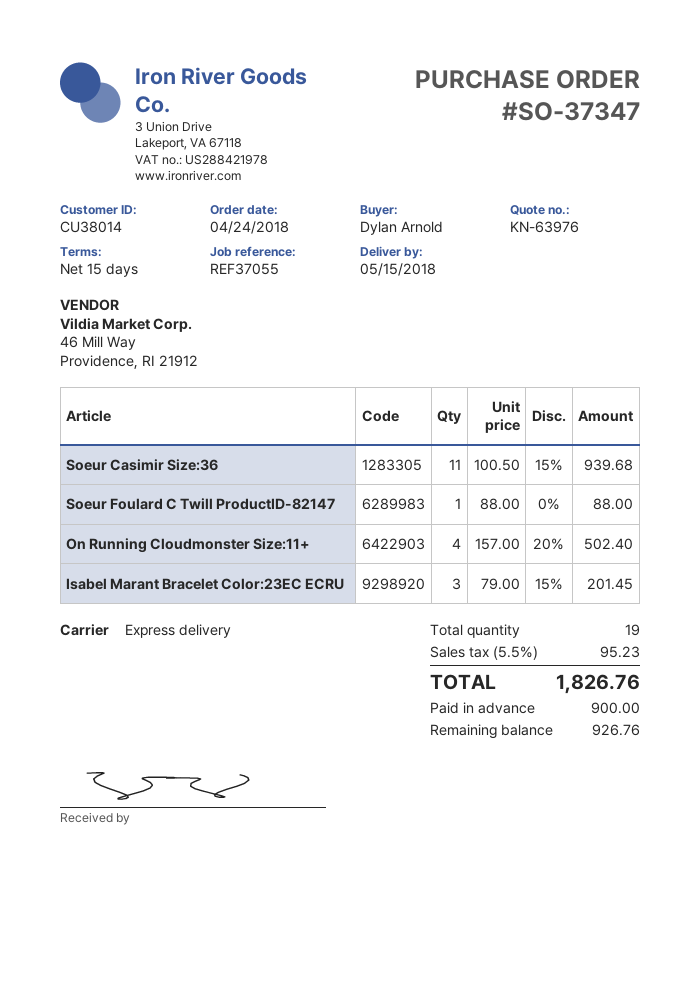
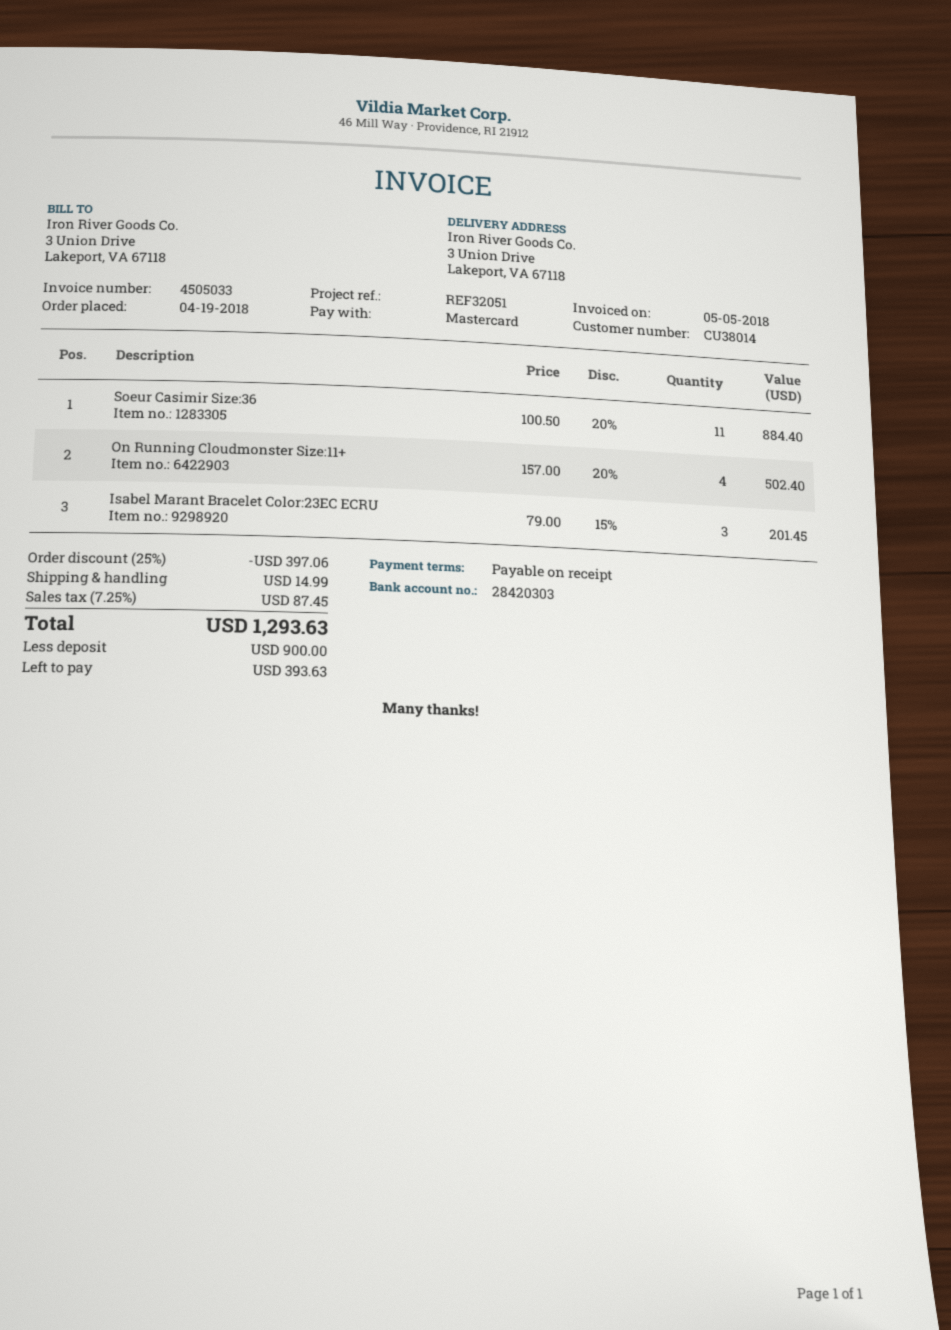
order date: 2018-04-24 -> 2018-04-19
payment terms: 15 days -> on receipt
reference: REF37055 -> REF32051
Soeur Casimir Size:36: 11 x 100.50 - 15% = 939.68 -> 11 x 100.50 - 20% = 884.40
Soeur Foulard C Twill ProductID-82147: 1 x 88.00 = 88.00 -> none
discount: none -> 25% = 397.06
shipping: none -> 14.99
tax: 5.5% = 95.23 -> 7.25% = 87.45
total: 1826.76 -> 1293.63
balance: 926.76 -> 393.63

